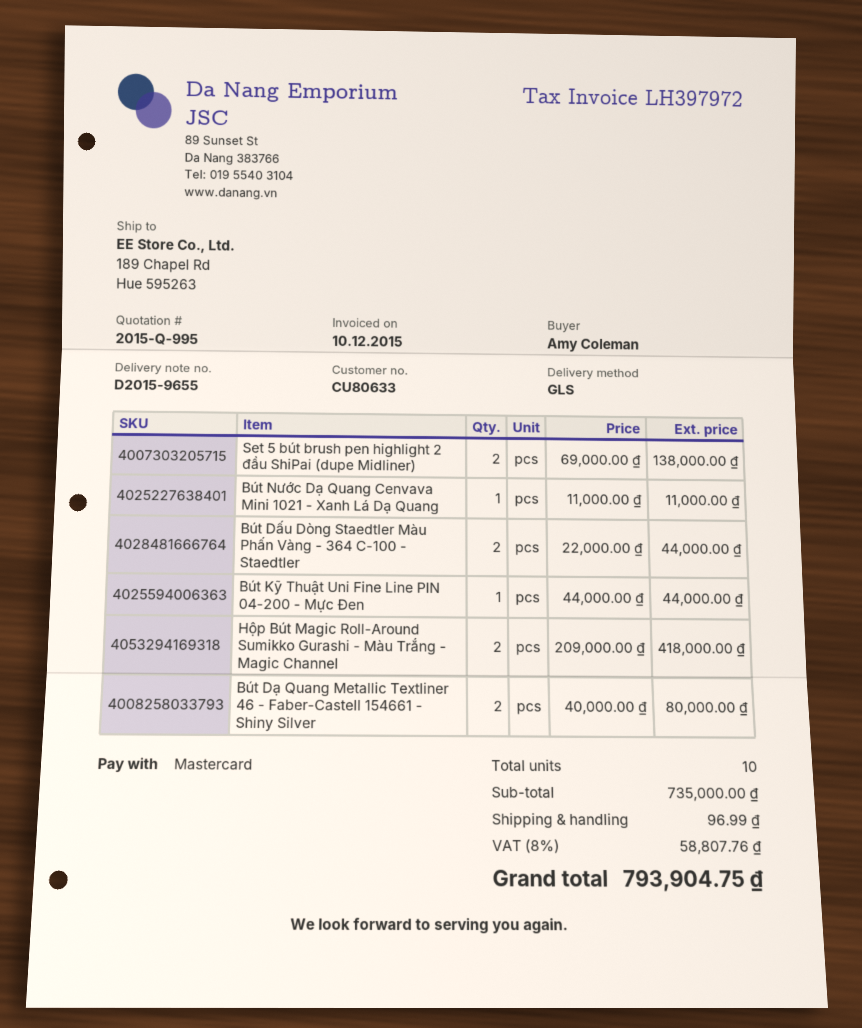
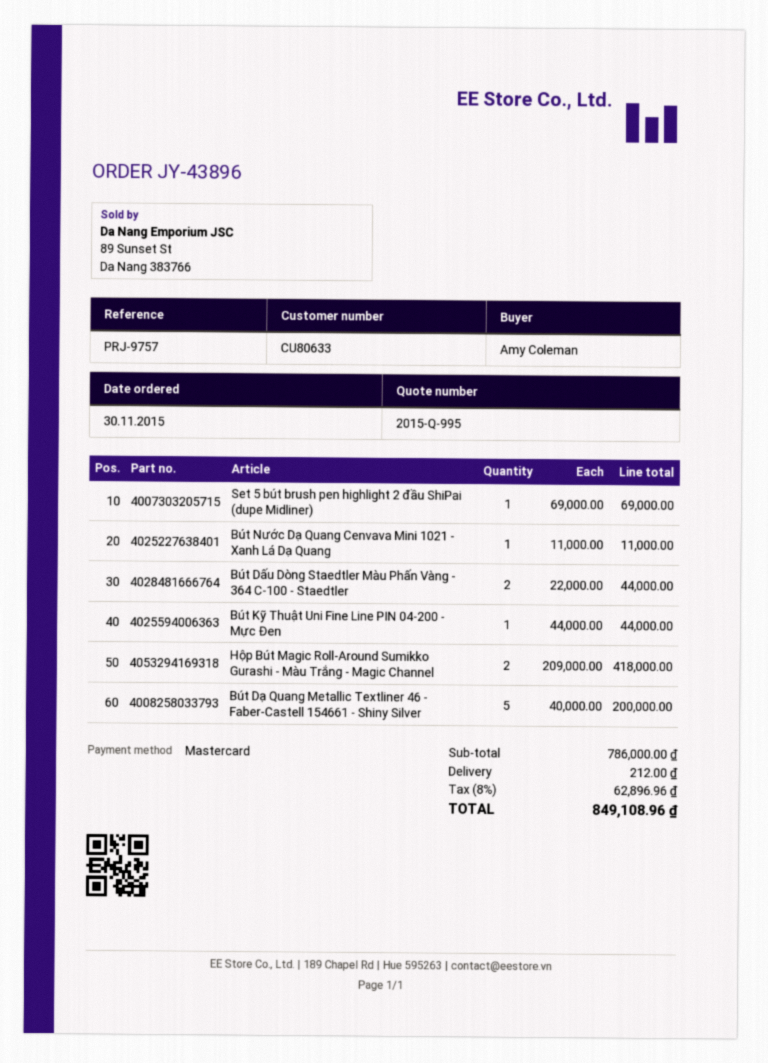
Set 5 bút brush pen highlight 2 đầu ShiPai (dupe Midliner): 2 x 69000.00 = 138000.00 -> 1 x 69000.00 = 69000.00
Bút Dạ Quang Metallic Textliner 46 - Faber-Castell 154661 - Shiny Silver: 2 x 40000.00 = 80000.00 -> 5 x 40000.00 = 200000.00
subtotal: 735000.00 -> 786000.00
shipping: 96.99 -> 212.00
tax: 8% = 58807.76 -> 8% = 62896.96
total: 793904.75 -> 849108.96

